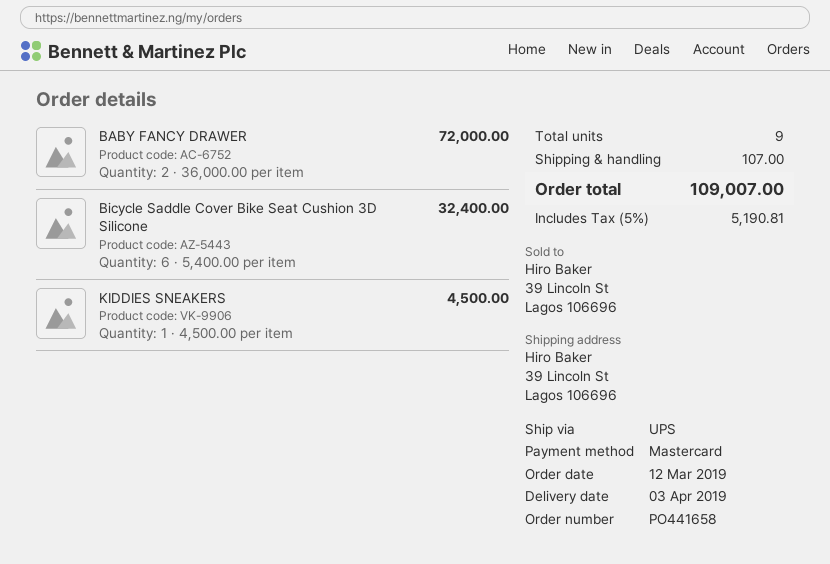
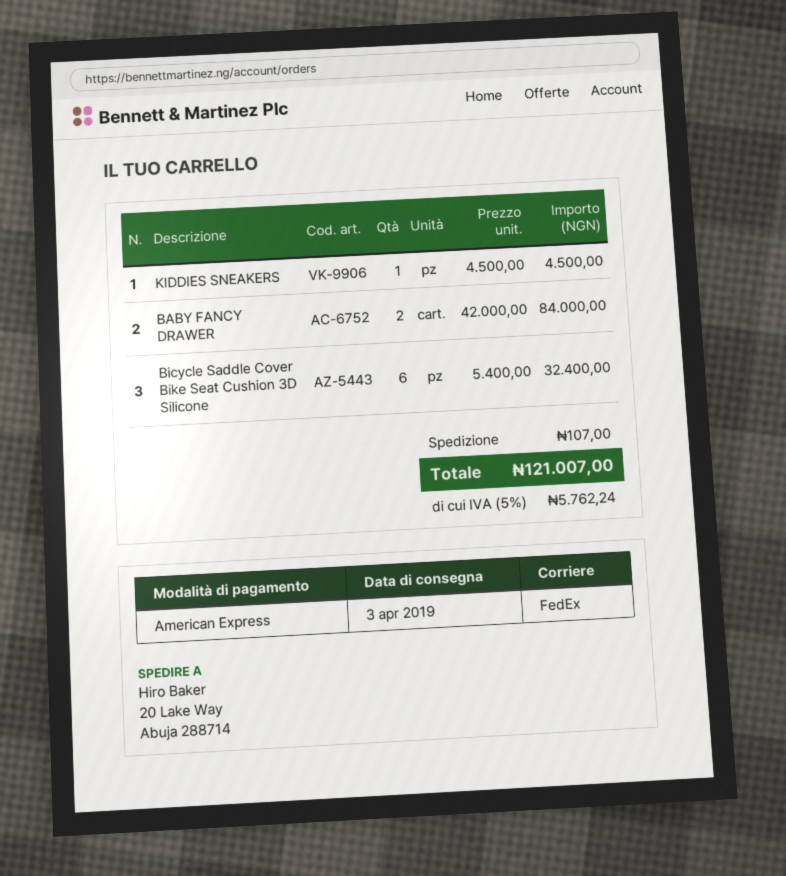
payment method: Mastercard -> American Express
shipping method: UPS -> FedEx
ship to: 39 Lincoln St, Lagos 106696 -> 20 Lake Way, Abuja 288714
BABY FANCY DRAWER: 2 x 36000.00 = 72000.00 -> 2 x 42000.00 = 84000.00
tax: 5% = 5190.81 -> 5% = 5762.24
total: 109007.00 -> 121007.00

